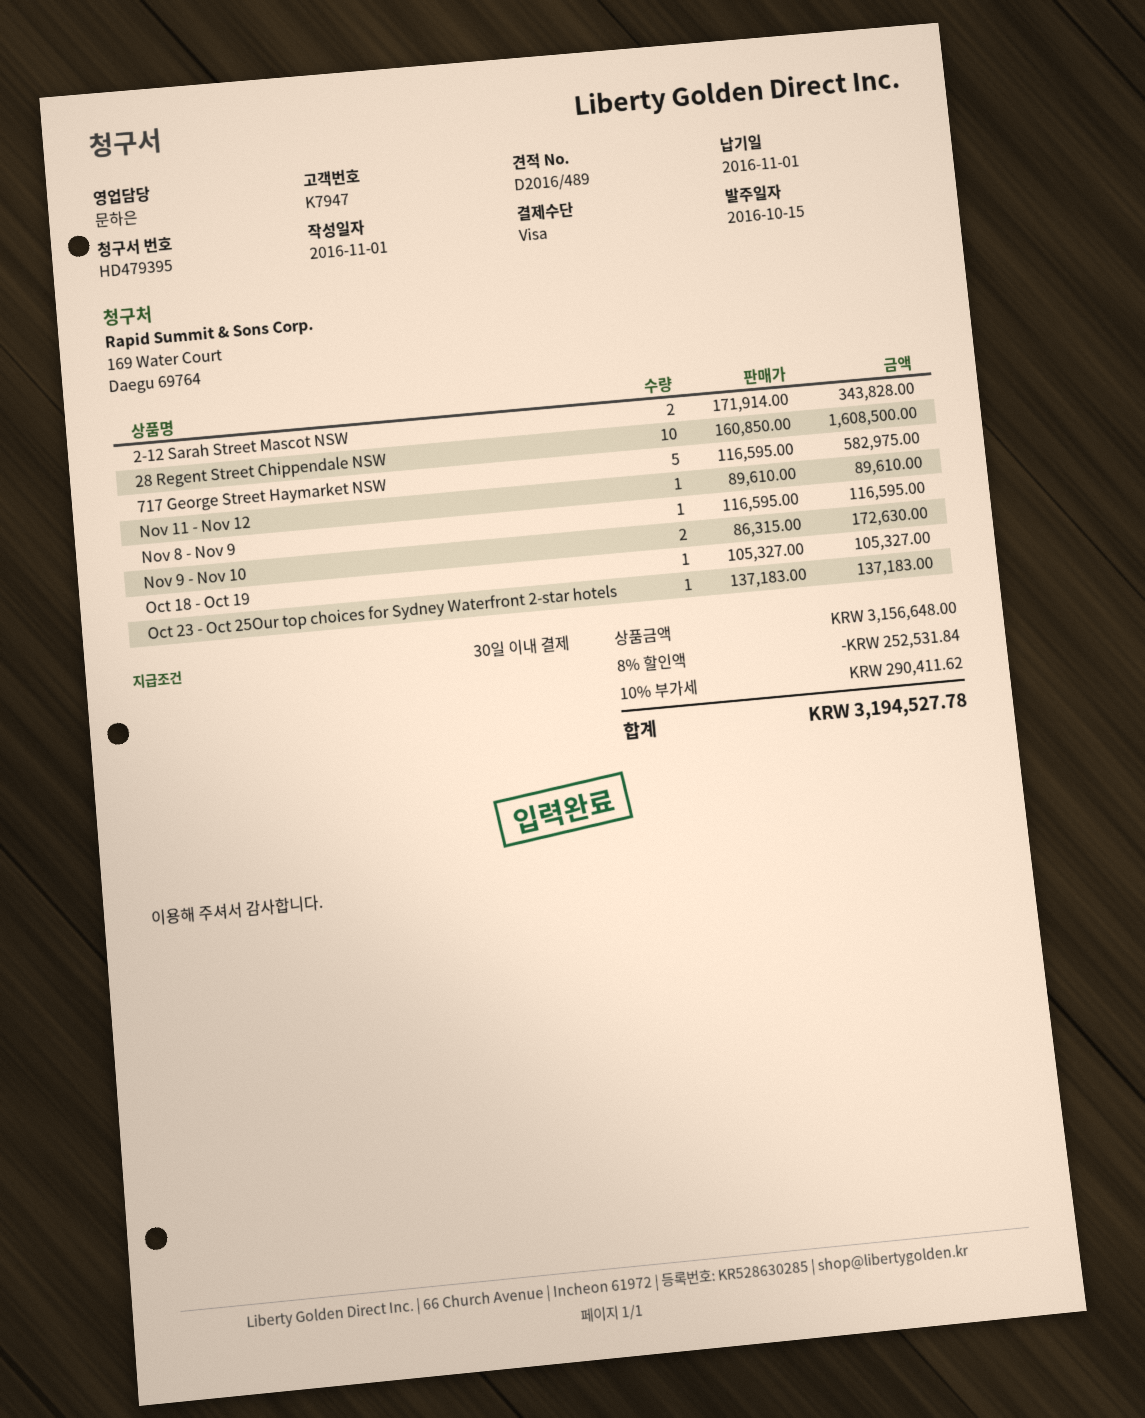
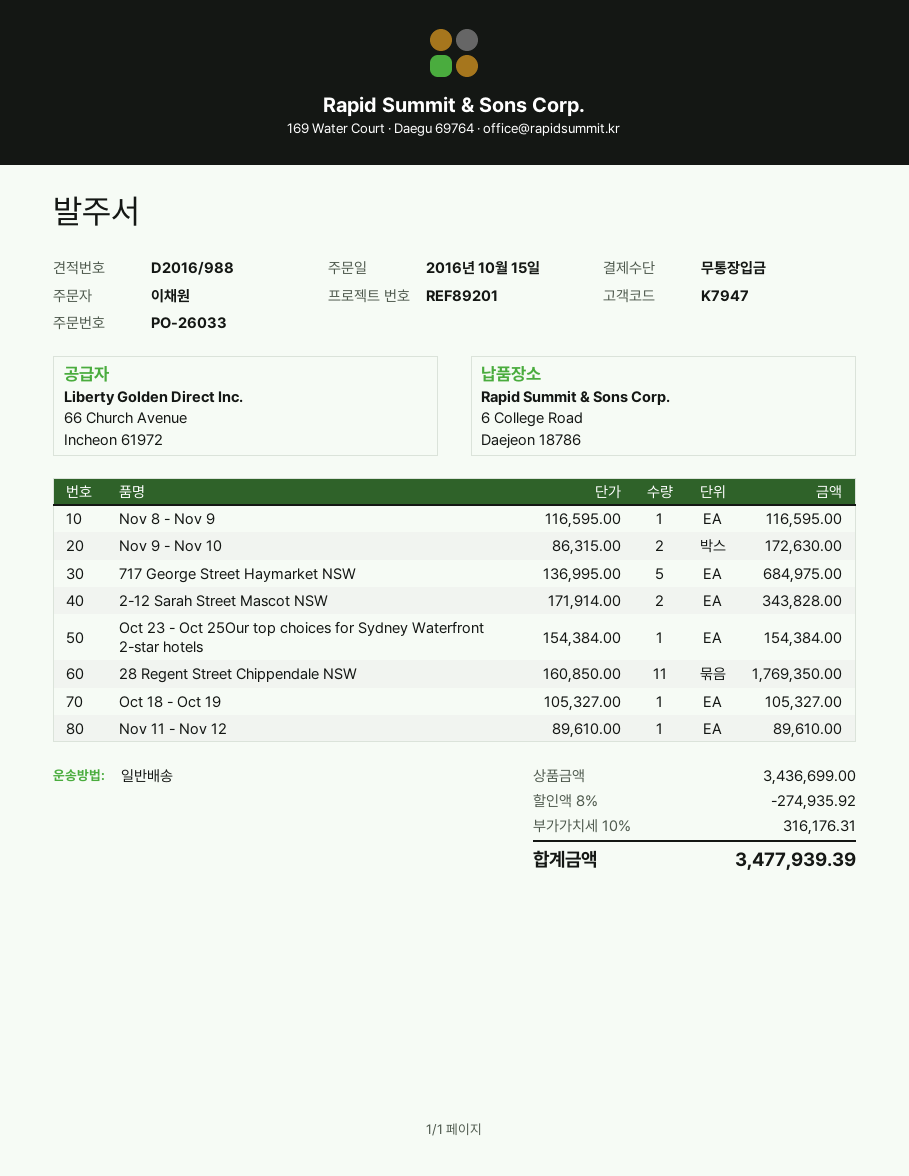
quote number: D2016/489 -> D2016/988
payment method: Visa -> bank transfer
28 Regent Street Chippendale NSW: 10 x 160850.00 = 1608500.00 -> 11 x 160850.00 = 1769350.00
717 George Street Haymarket NSW: 5 x 116595.00 = 582975.00 -> 5 x 136995.00 = 684975.00
Oct 23 - Oct 25Our top choices for Sydney Waterfront 2-star hotels: 1 x 137183.00 = 137183.00 -> 1 x 154384.00 = 154384.00
subtotal: 3156648.00 -> 3436699.00
discount: 8% = 252531.84 -> 8% = 274935.92
tax: 10% = 290411.62 -> 10% = 316176.31
total: 3194527.78 -> 3477939.39

